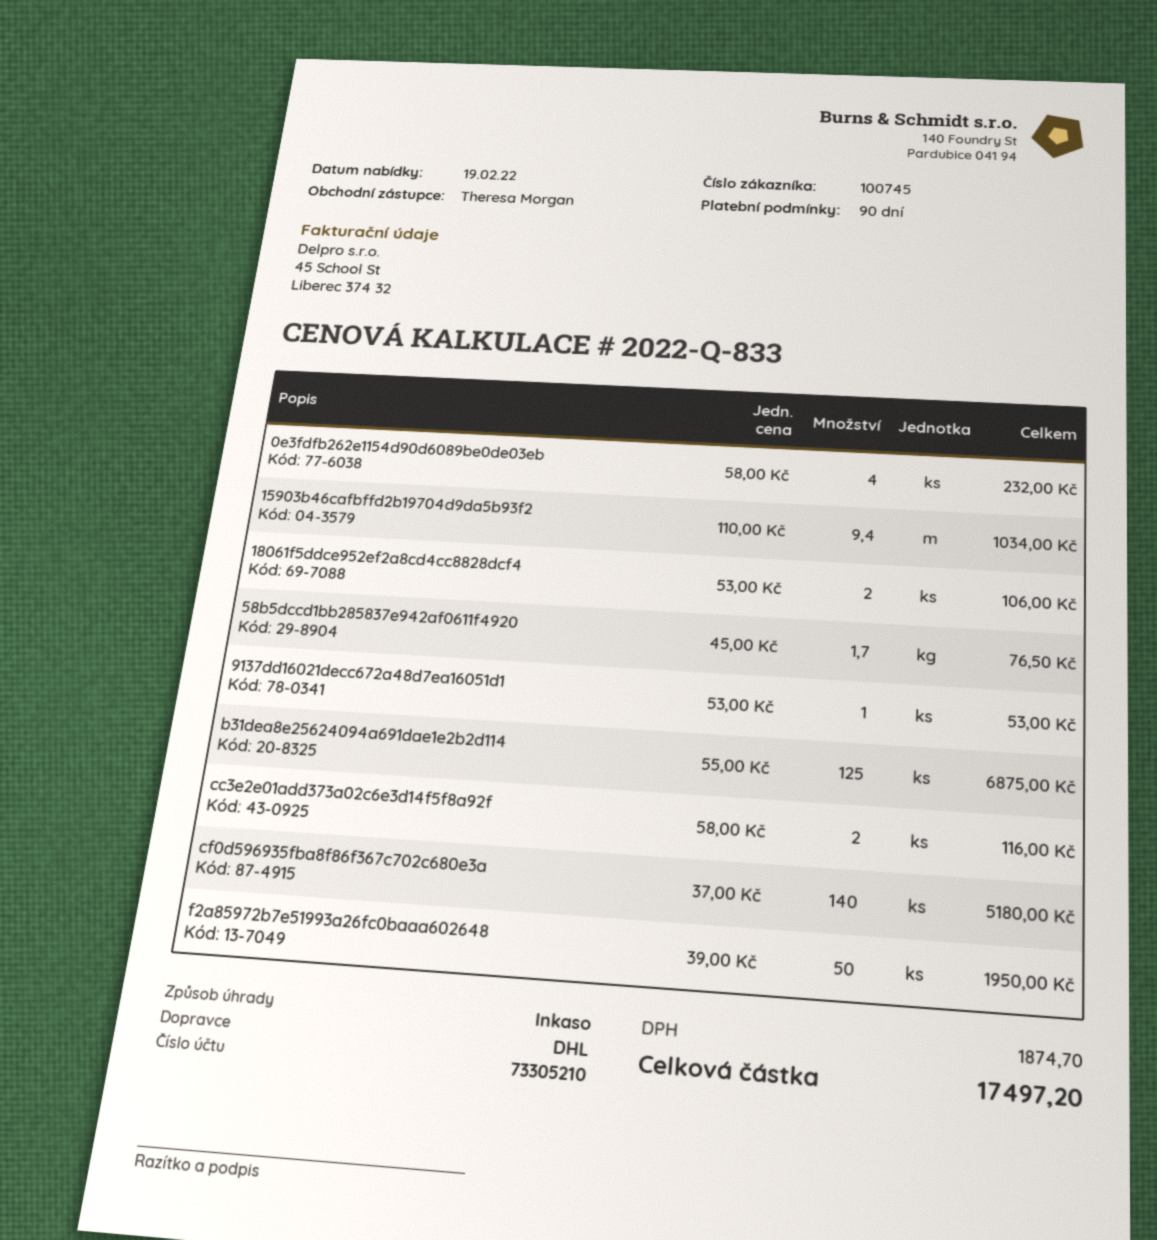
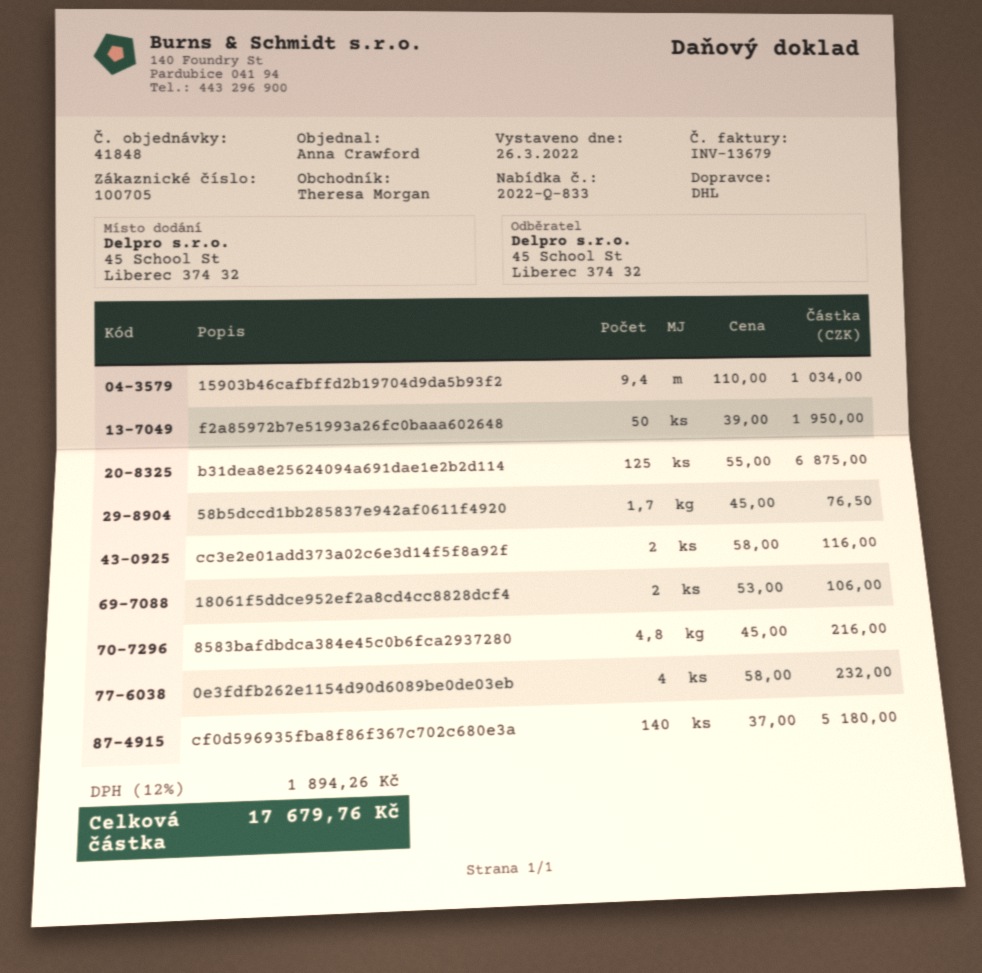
customer number: 100745 -> 100705
9137dd16021decc672a48d7ea16051d1: 1 x 53.00 = 53.00 -> none
8583bafdbdca384e45c0b6fca2937280: none -> 4.8 x 45.00 = 216.00
tax: 1874.70 -> 1894.26
total: 17497.20 -> 17679.76

